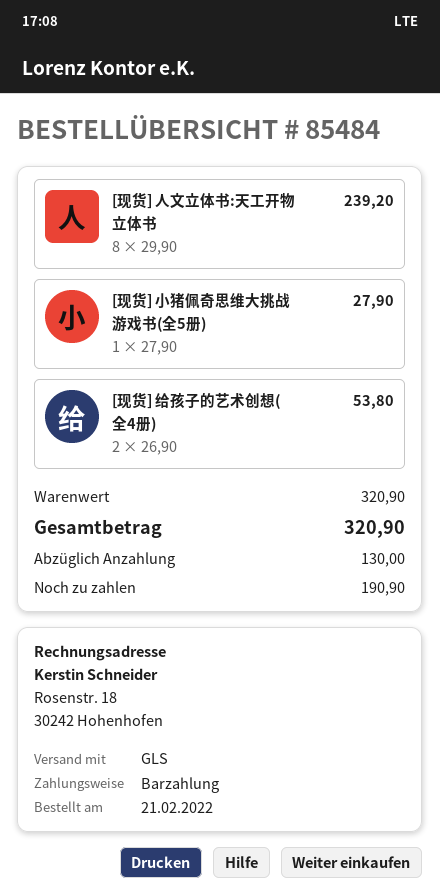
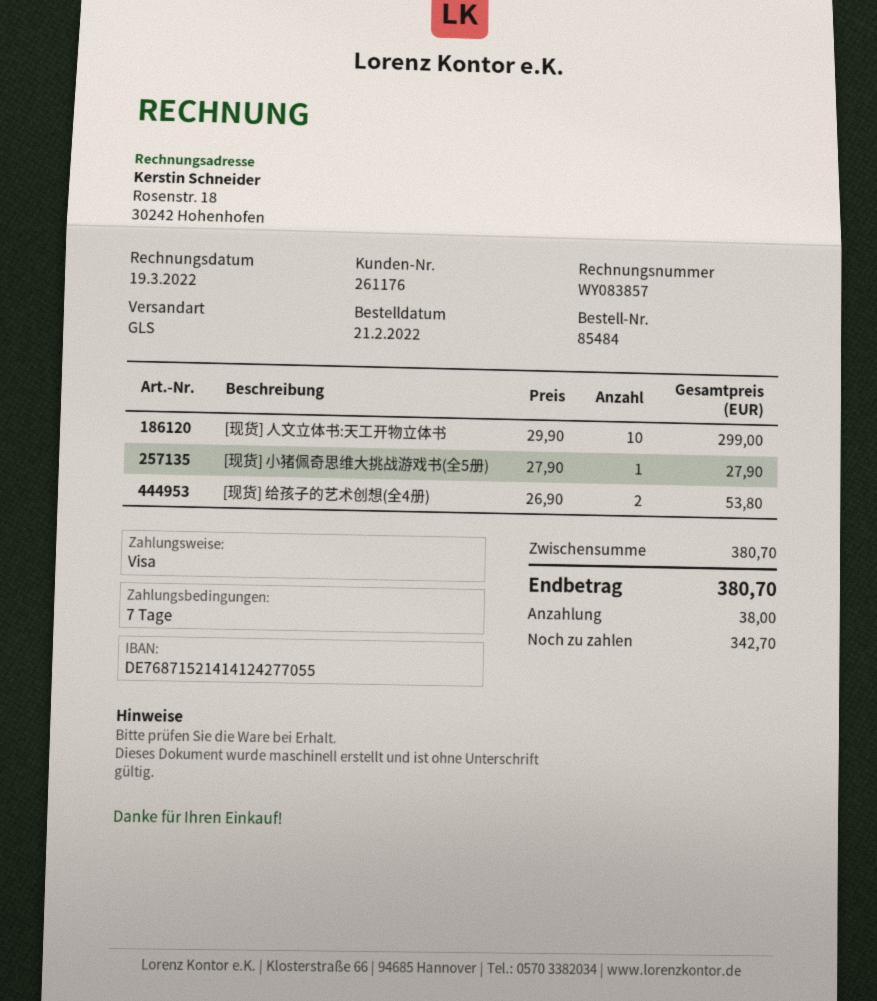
payment method: cash -> Visa
[现货] 人文立体书:天工开物立体书: 8 x 29.90 = 239.20 -> 10 x 29.90 = 299.00
subtotal: 320.90 -> 380.70
total: 320.90 -> 380.70
deposit: 130.00 -> 38.00
balance: 190.90 -> 342.70

